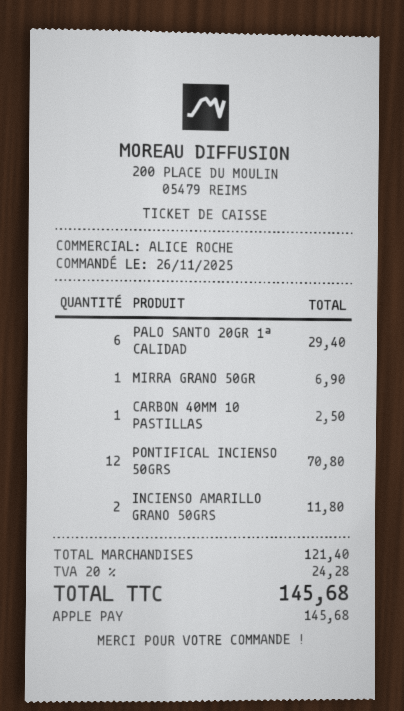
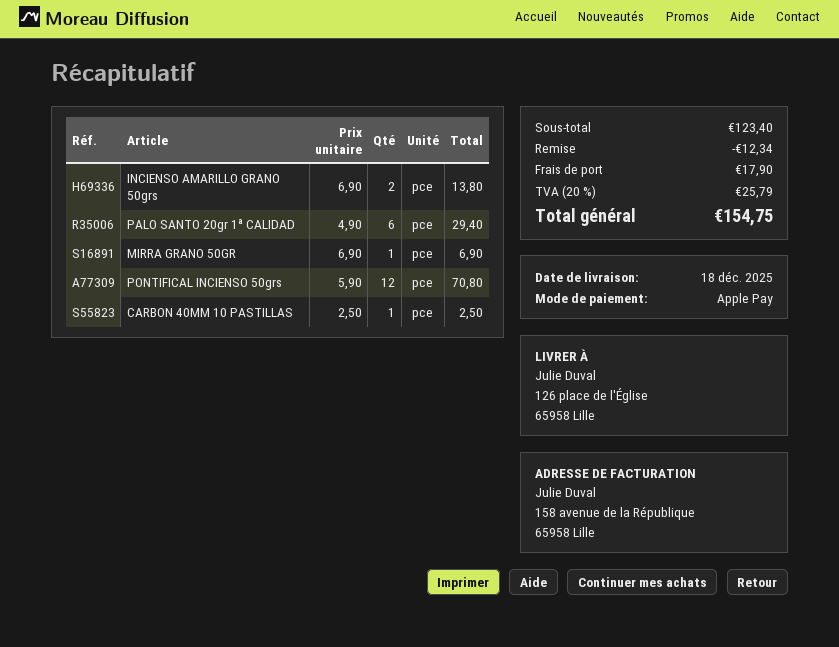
INCIENSO AMARILLO GRANO 50GRS: 2 for 11.80 -> 2 for 13.80
subtotal: 121.40 -> 123.40
discount: none -> 12.34
shipping: none -> 17.90
tax: 20% = 24.28 -> 20% = 25.79
total: 145.68 -> 154.75

